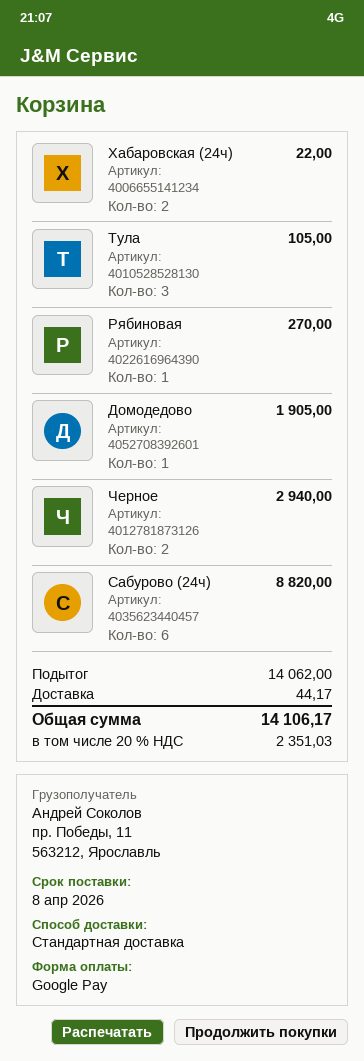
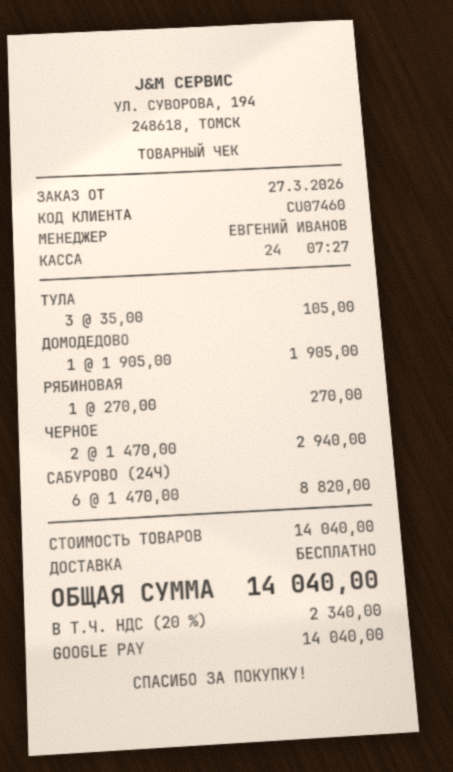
Хабаровская (24ч): 2 for 22.00 -> none
subtotal: 14062.00 -> 14040.00
shipping: 44.17 -> 0.00
tax: 20% = 2351.03 -> 20% = 2340.00
total: 14106.17 -> 14040.00

